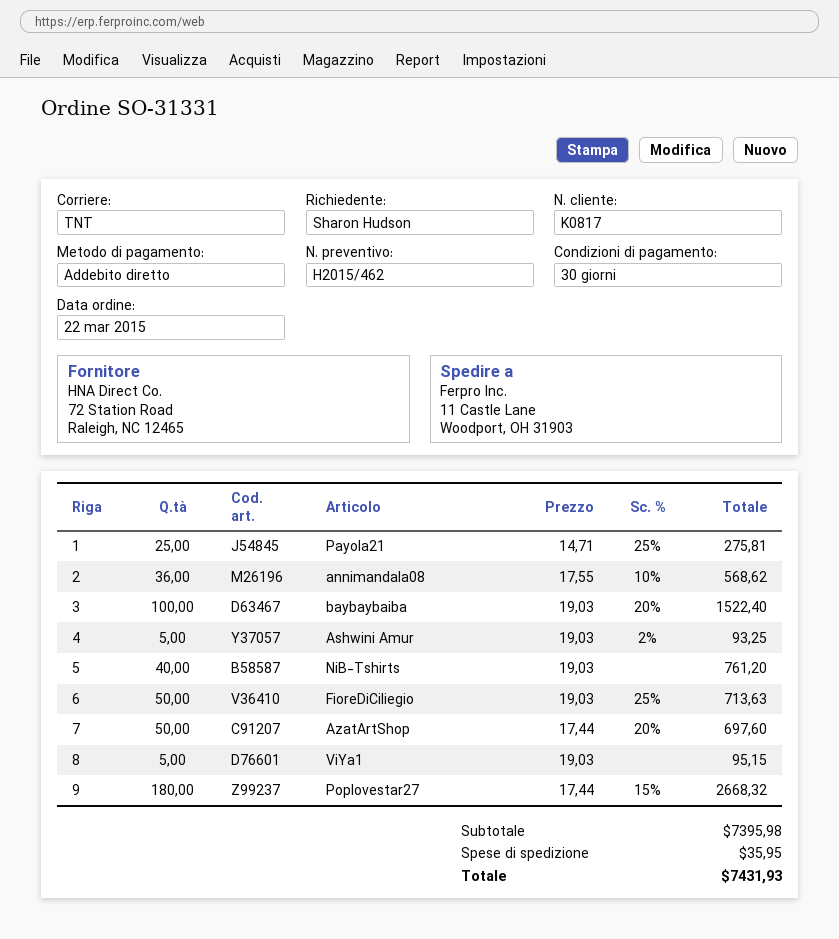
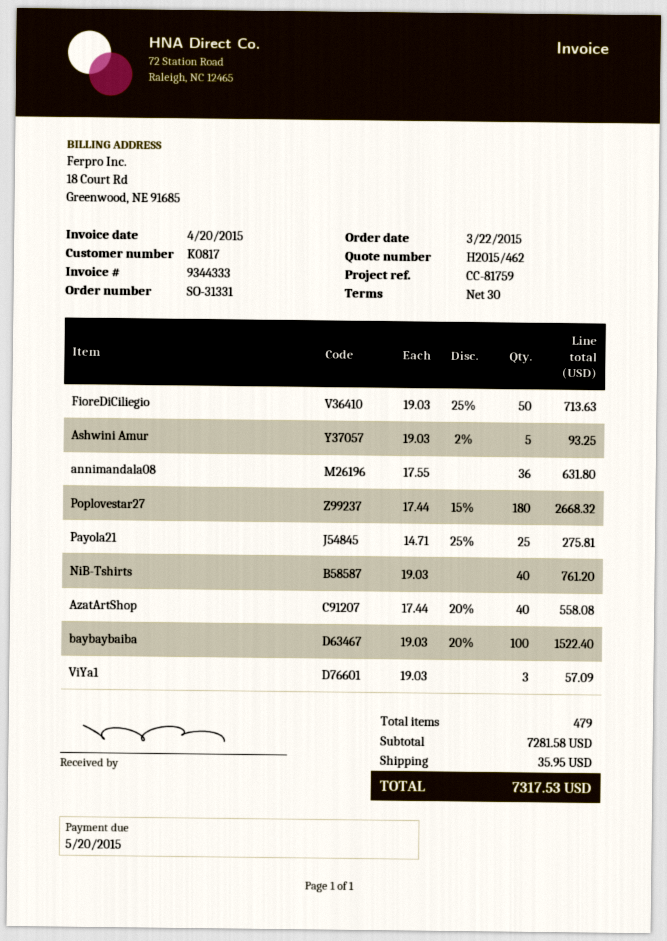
annimandala08: 36 x 17.55 - 10% = 568.62 -> 36 x 17.55 = 631.80
AzatArtShop: 50 x 17.44 - 20% = 697.60 -> 40 x 17.44 - 20% = 558.08
ViYa1: 5 x 19.03 = 95.15 -> 3 x 19.03 = 57.09
subtotal: 7395.98 -> 7281.58
total: 7431.93 -> 7317.53

